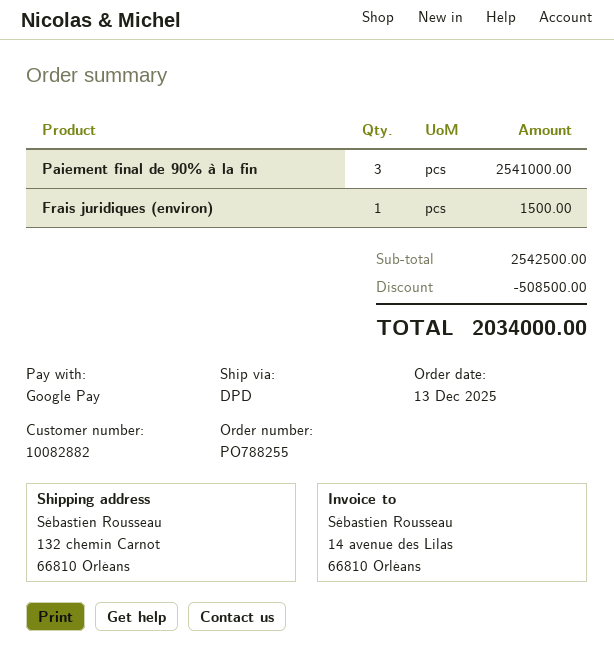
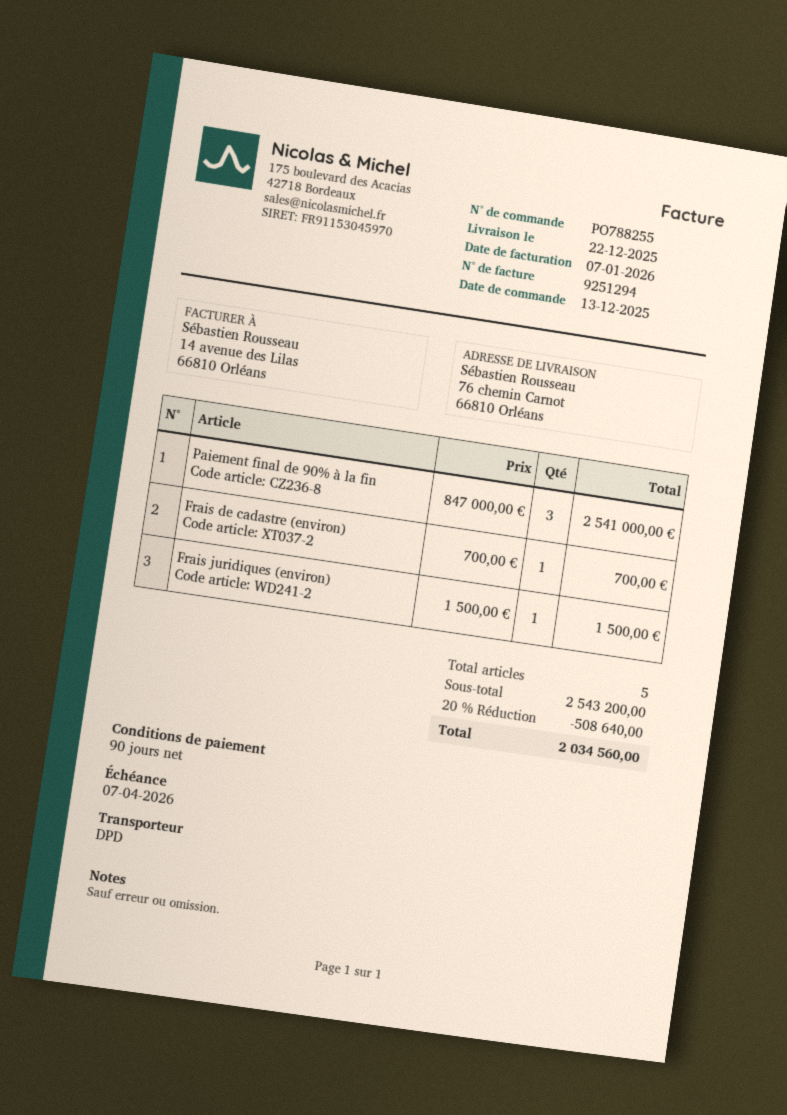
ship to: 132 chemin Carnot, 66810 Orléans -> 76 chemin Carnot, 66810 Orléans
Frais de cadastre (environ): none -> 1 for 700.00
subtotal: 2542500.00 -> 2543200.00
discount: 508500.00 -> 508640.00
total: 2034000.00 -> 2034560.00

